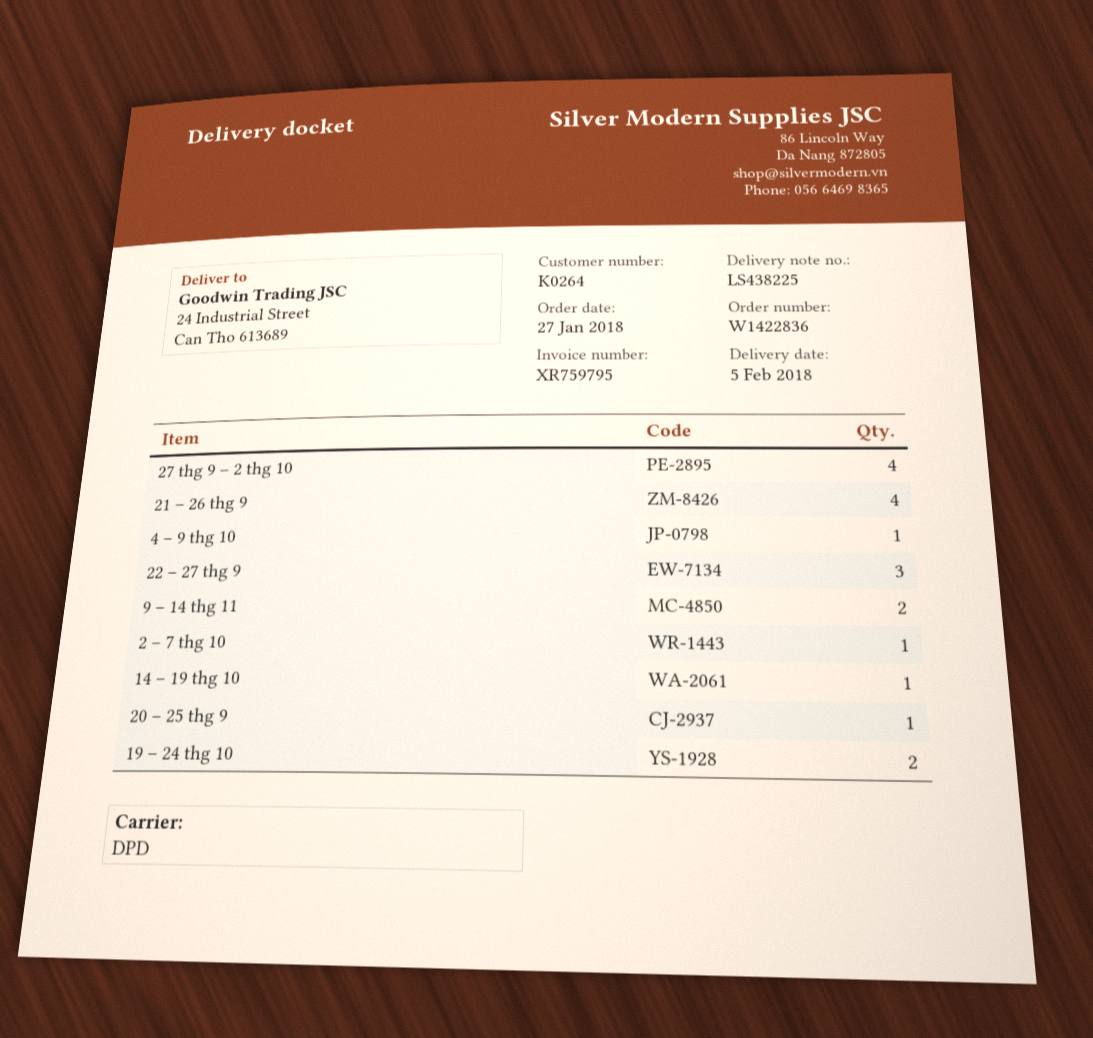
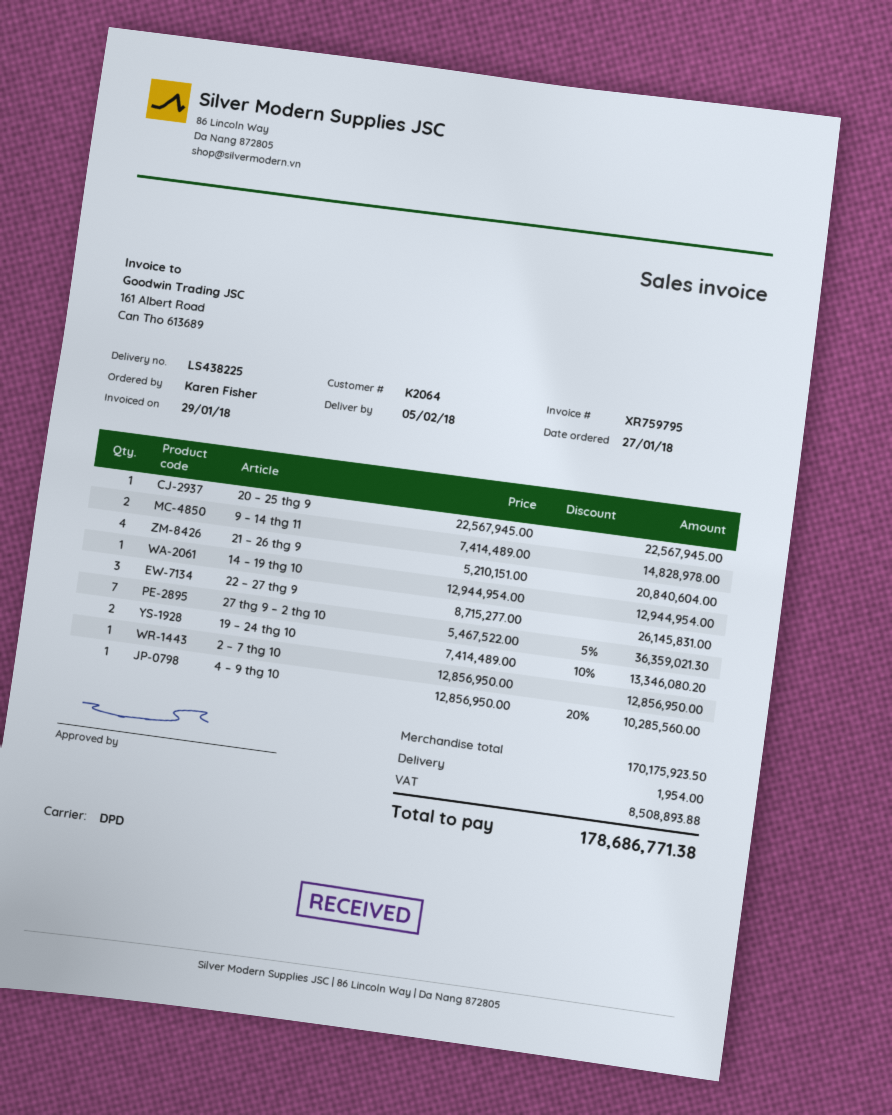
customer number: K0264 -> K2064
27 thg 9 – 2 thg 10: 4 -> 7

